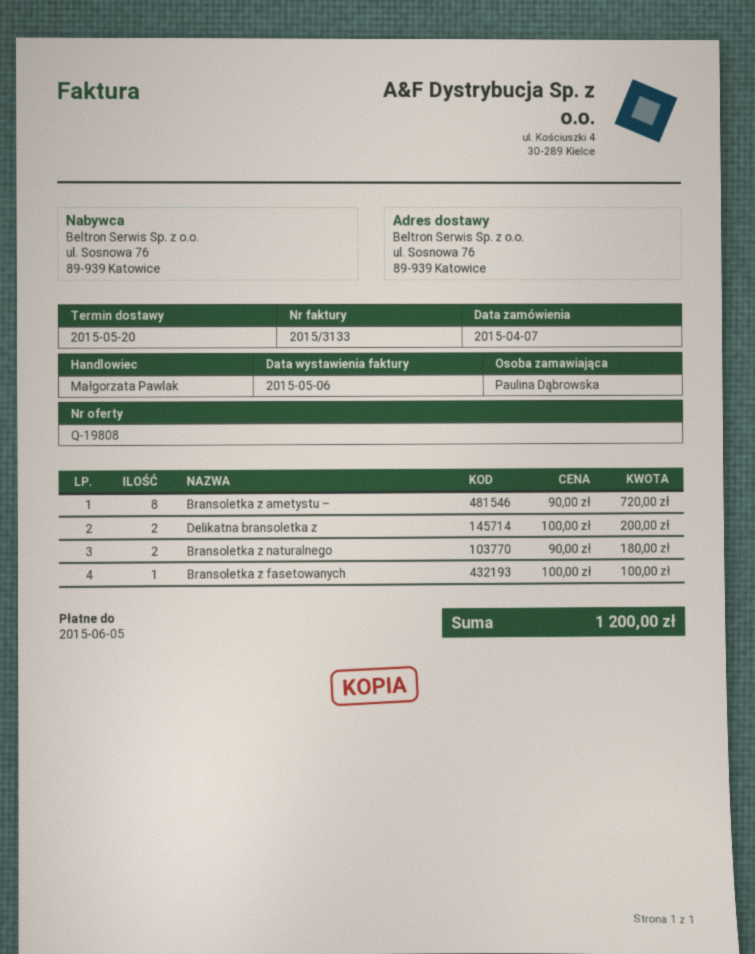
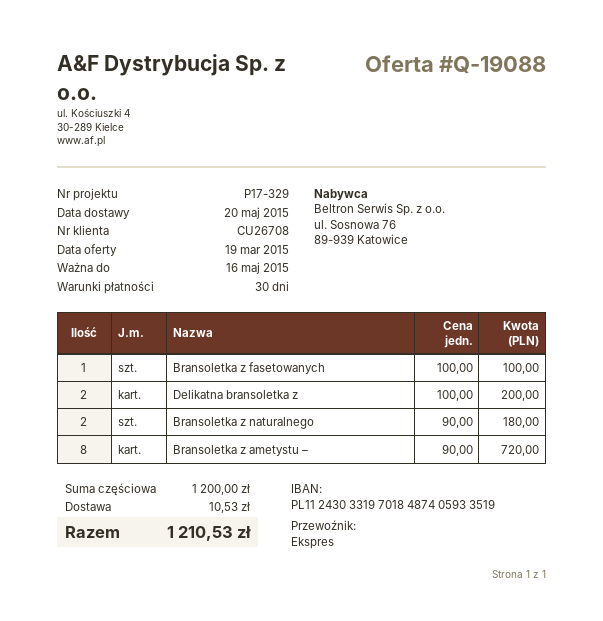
quote number: Q-19808 -> Q-19088
shipping: none -> 10.53
total: 1200.00 -> 1210.53

